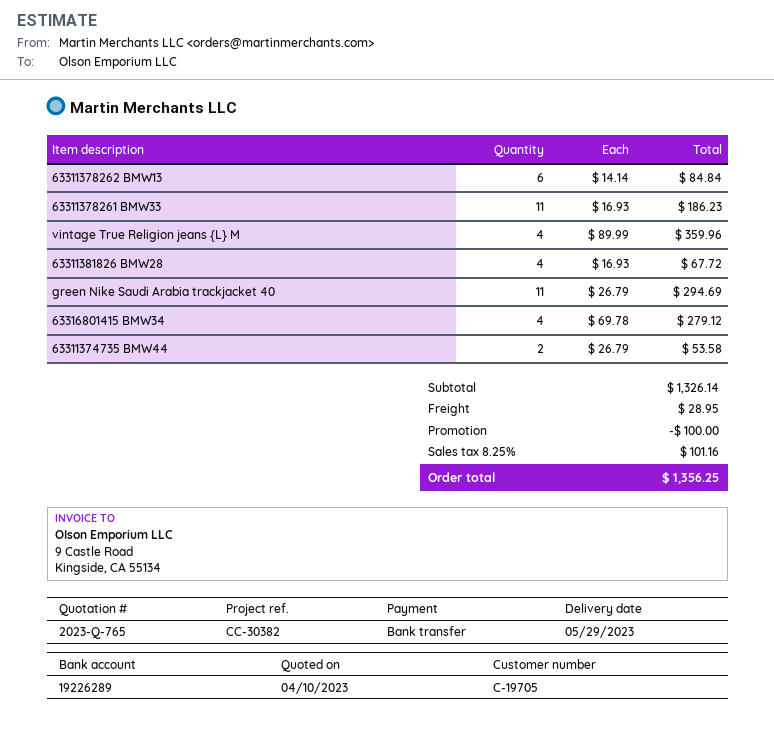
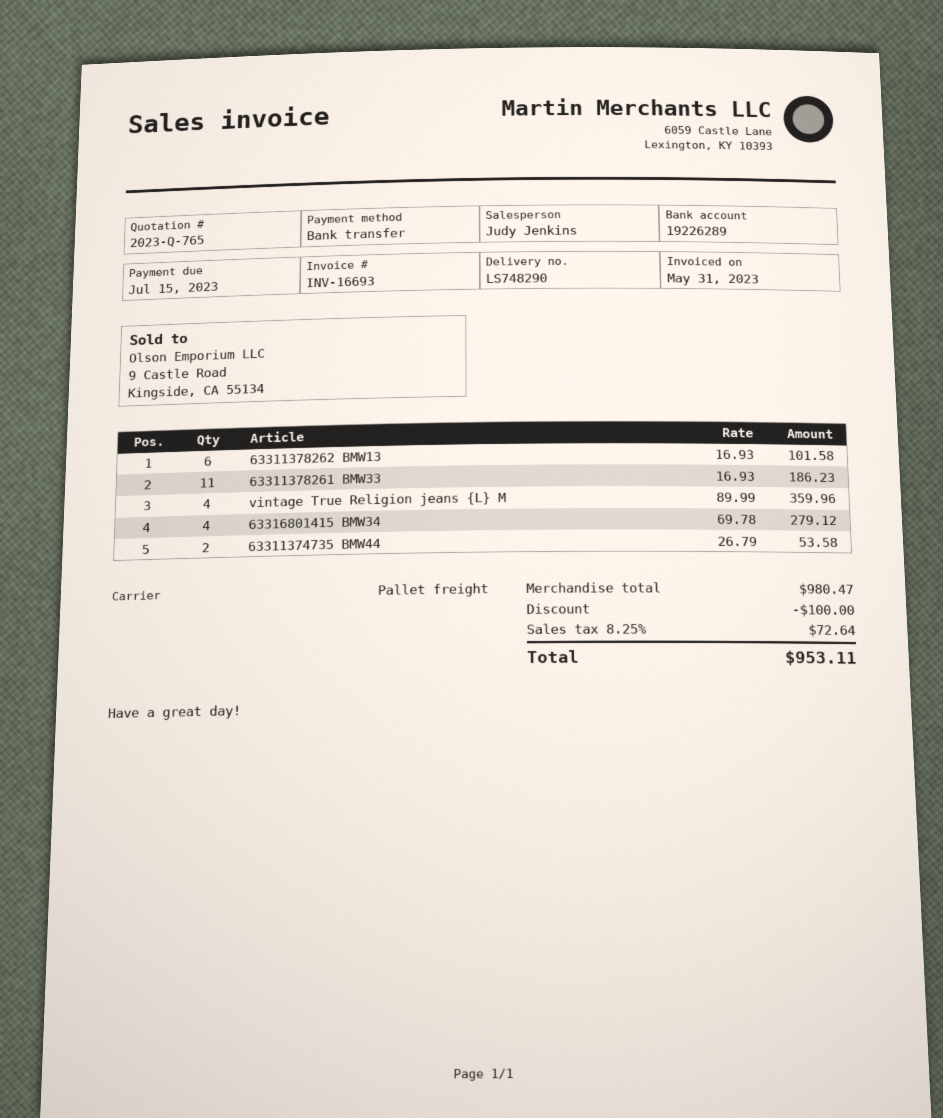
63311378262 BMW13: 6 x 14.14 = 84.84 -> 6 x 16.93 = 101.58
63311381826 BMW28: 4 x 16.93 = 67.72 -> none
green Nike Saudi Arabia trackjacket 40: 11 x 26.79 = 294.69 -> none
subtotal: 1326.14 -> 980.47
shipping: 28.95 -> none
tax: 8.25% = 101.16 -> 8.25% = 72.64
total: 1356.25 -> 953.11

